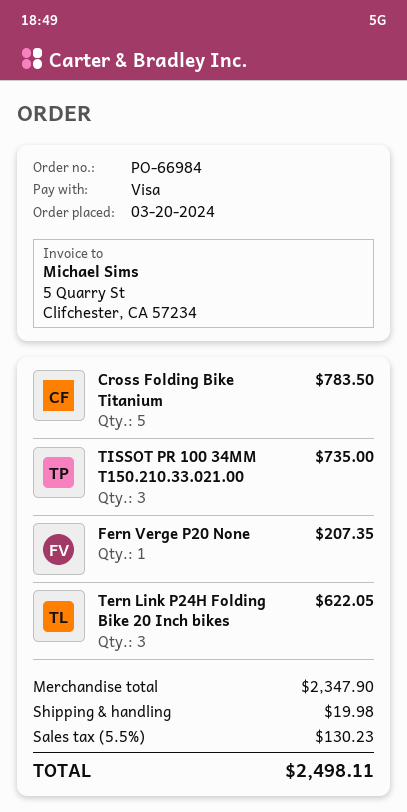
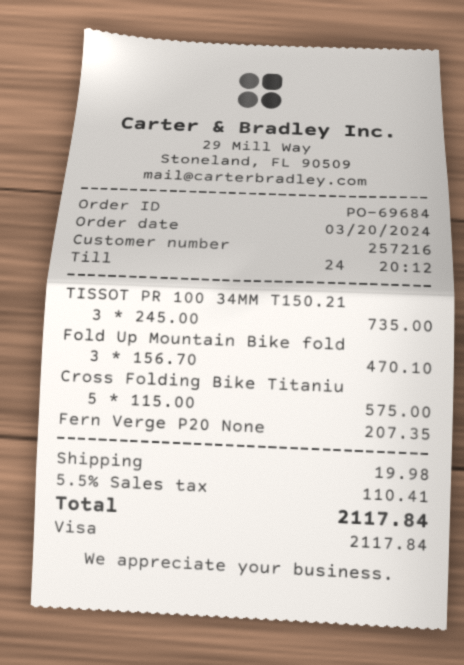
order number: PO-66984 -> PO-69684
Cross Folding Bike Titanium: 5 for 783.50 -> 5 for 575.00
Tern Link P24H Folding Bike 20 Inch bikes: 3 for 622.05 -> none
Fold Up Mountain Bike fold: none -> 3 for 470.10
tax: 5.5% = 130.23 -> 5.5% = 110.41
total: 2498.11 -> 2117.84

